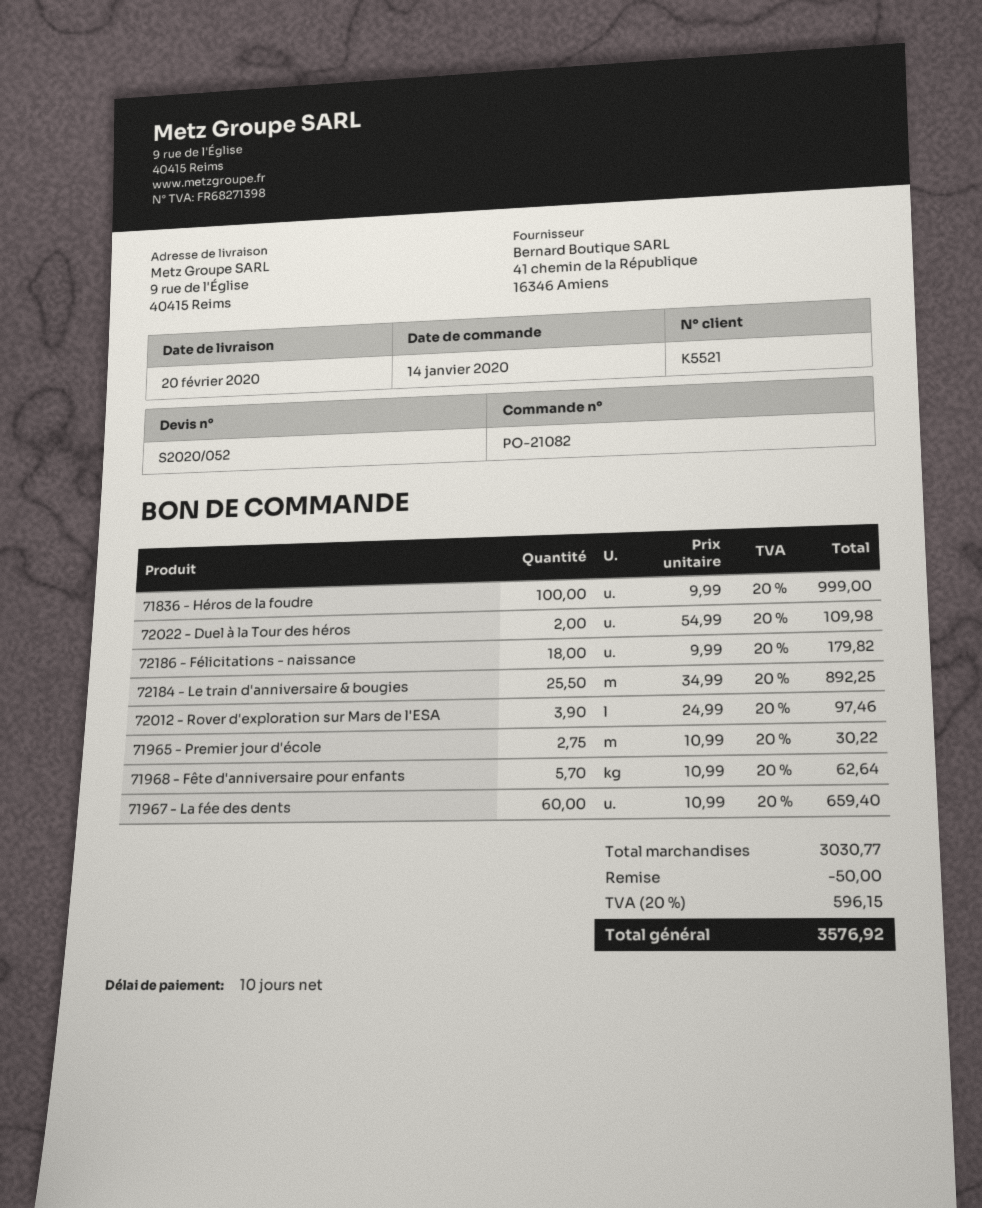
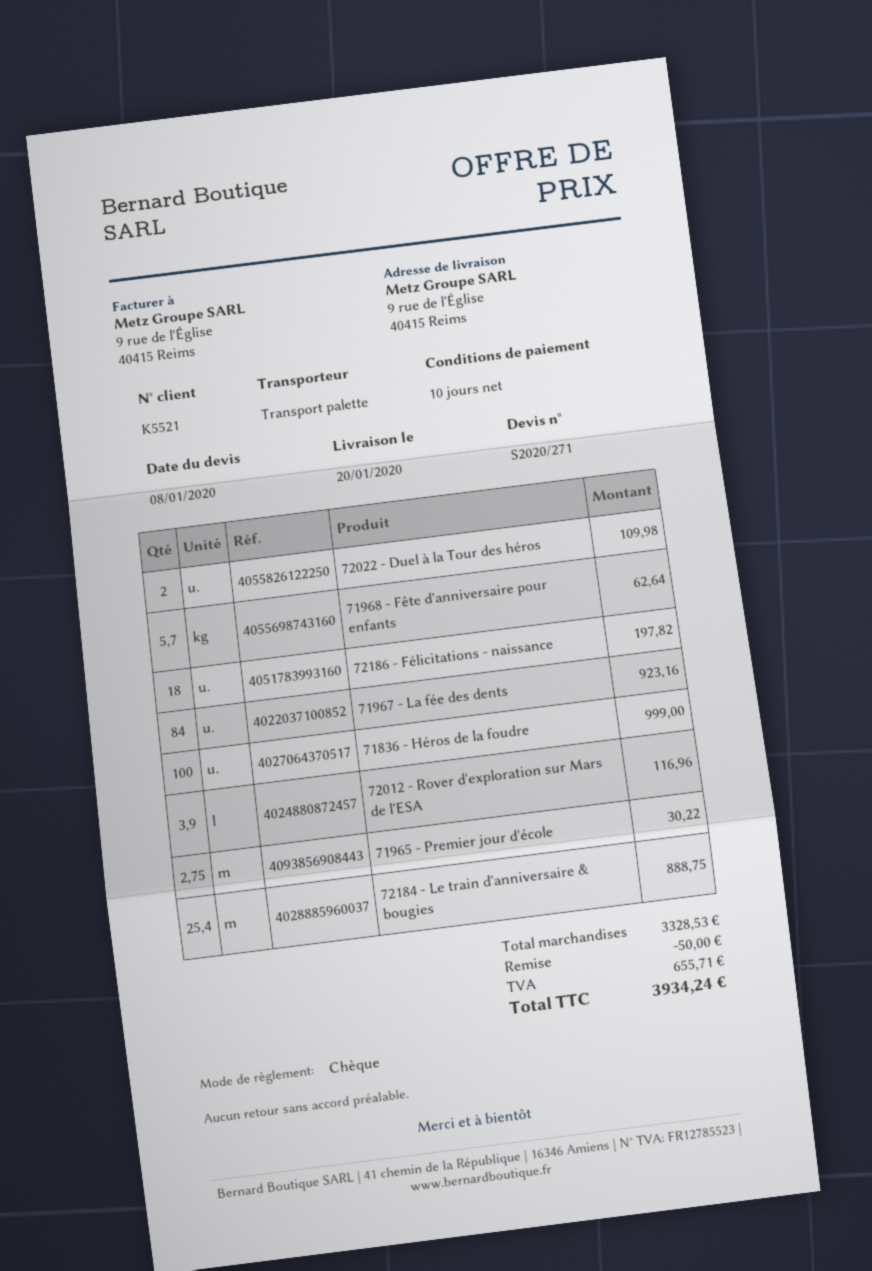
quote number: S2020/052 -> S2020/271
delivery date: 2020-02-20 -> 2020-01-20
72186 - Félicitations - naissance: 18 for 179.82 -> 18 for 197.82
72184 - Le train d'anniversaire & bougies: 25.5 for 892.25 -> 25.4 for 888.75
72012 - Rover d'exploration sur Mars de l'ESA: 3.9 for 97.46 -> 3.9 for 116.96
71967 - La fée des dents: 60 for 659.40 -> 84 for 923.16
subtotal: 3030.77 -> 3328.53
tax: 596.15 -> 655.71
total: 3576.92 -> 3934.24

